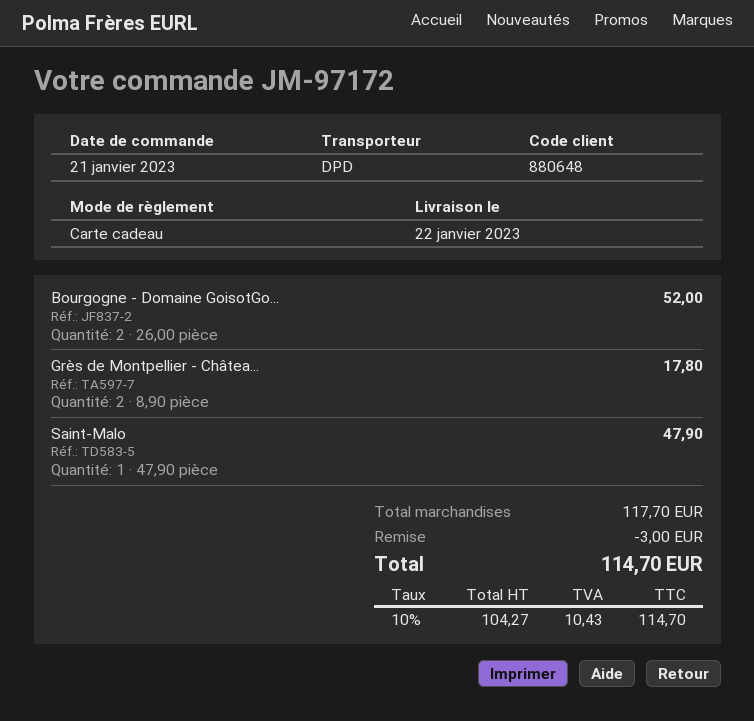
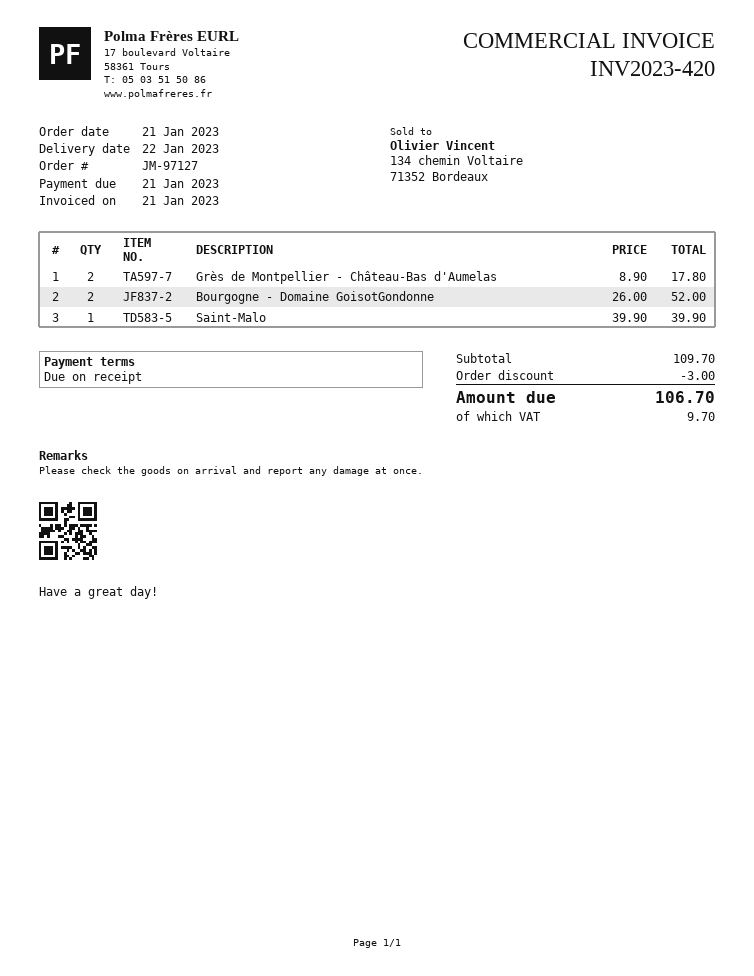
order number: JM-97172 -> JM-97127
Saint-Malo: 1 x 47.90 = 47.90 -> 1 x 39.90 = 39.90
subtotal: 117.70 -> 109.70
tax: 10.43 -> 9.70
total: 114.70 -> 106.70

